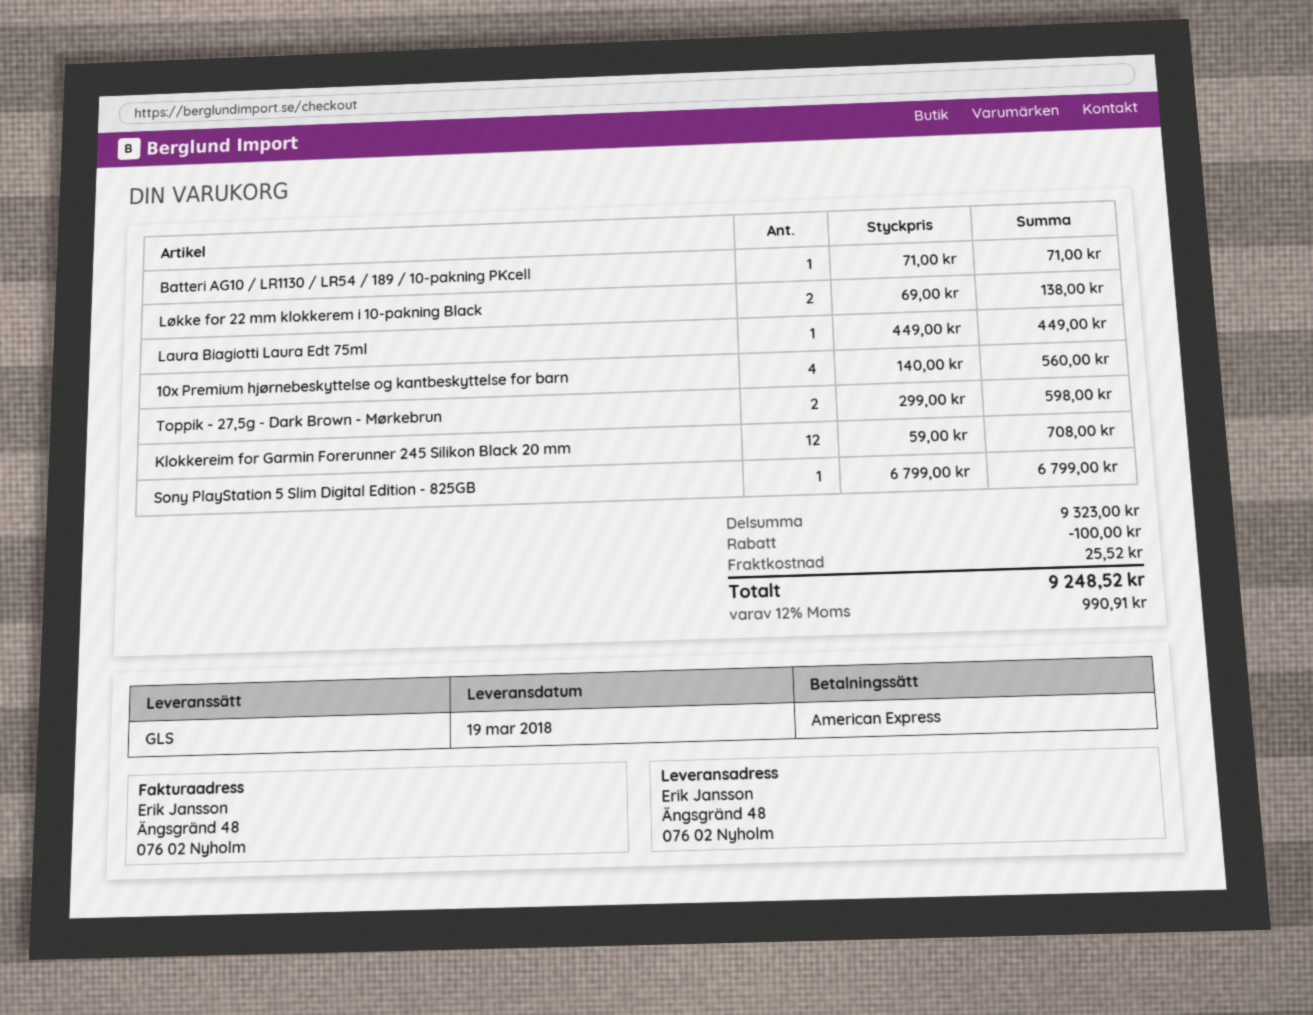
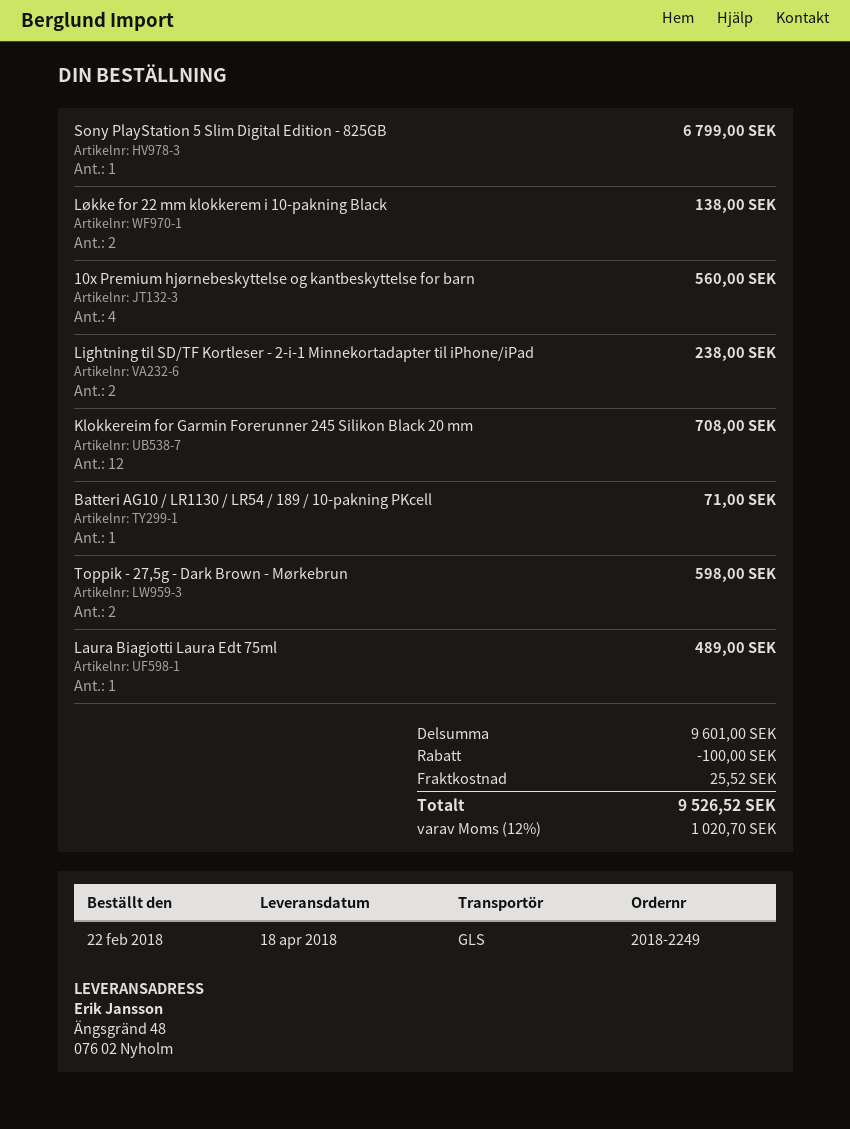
delivery date: 2018-03-19 -> 2018-04-18
Laura Biagiotti Laura Edt 75ml: 1 for 449.00 -> 1 for 489.00
Lightning til SD/TF Kortleser - 2-i-1 Minnekortadapter til iPhone/iPad: none -> 2 for 238.00
subtotal: 9323.00 -> 9601.00
tax: 12% = 990.91 -> 12% = 1020.70
total: 9248.52 -> 9526.52

